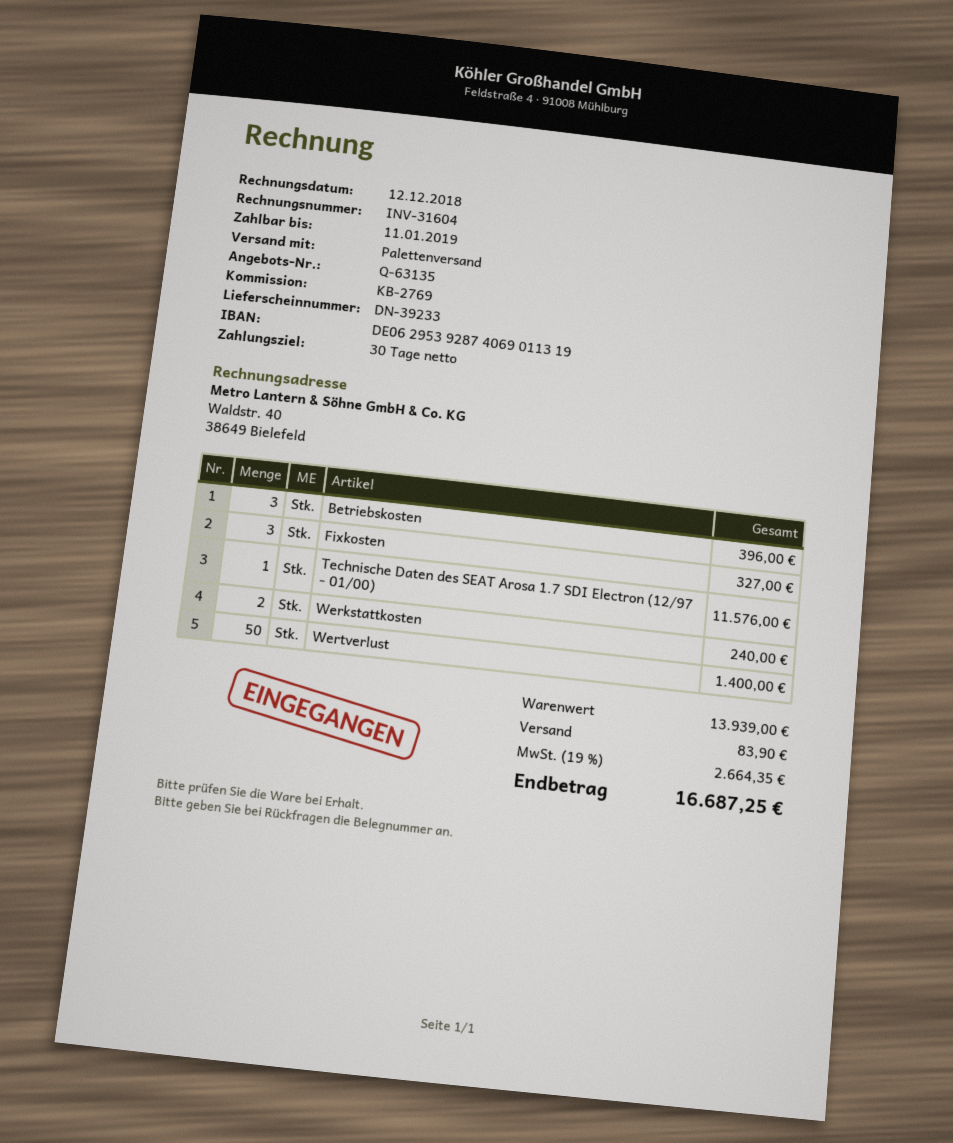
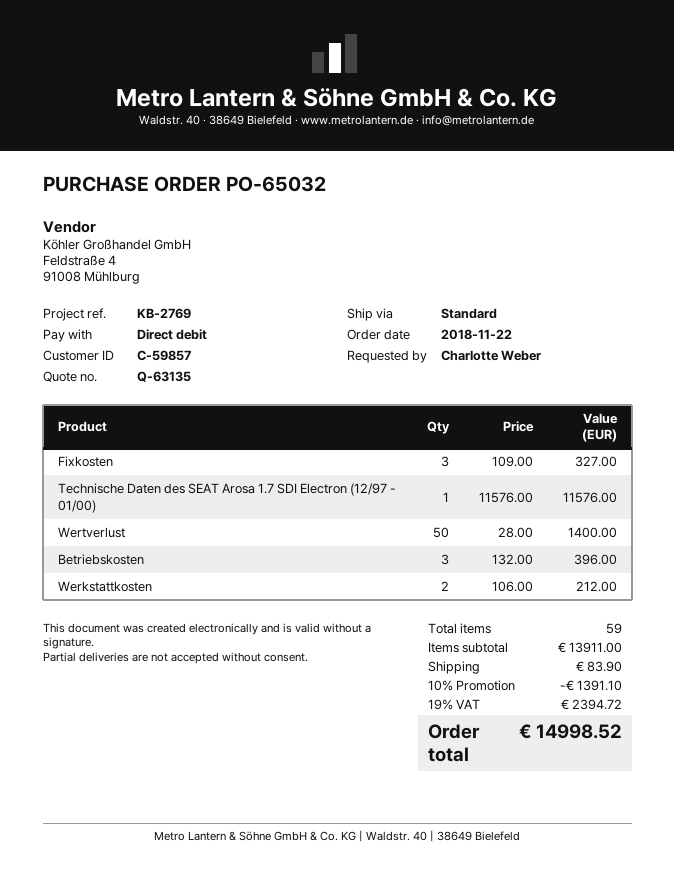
shipping method: pallet freight -> standard
Werkstattkosten: 2 for 240.00 -> 2 for 212.00
subtotal: 13939.00 -> 13911.00
discount: none -> 10% = 1391.10
tax: 19% = 2664.35 -> 19% = 2394.72
total: 16687.25 -> 14998.52

